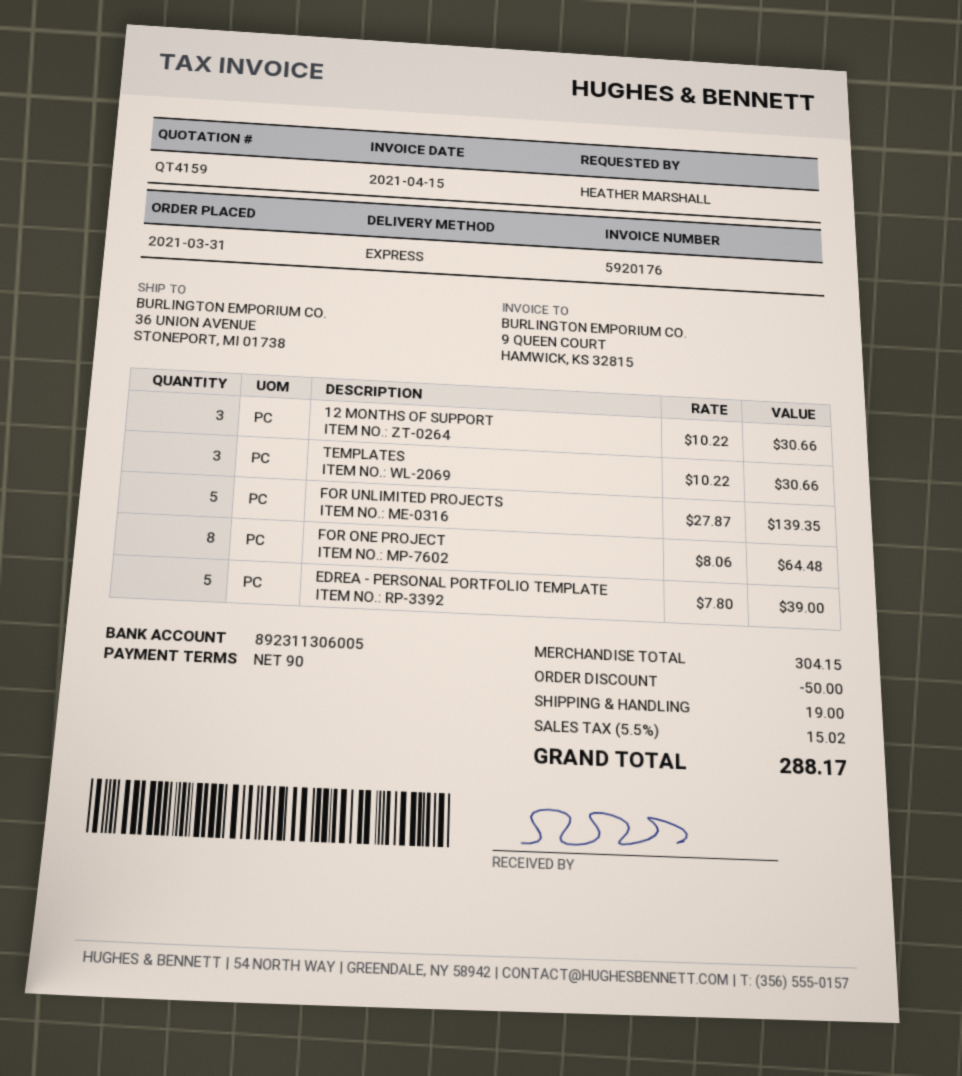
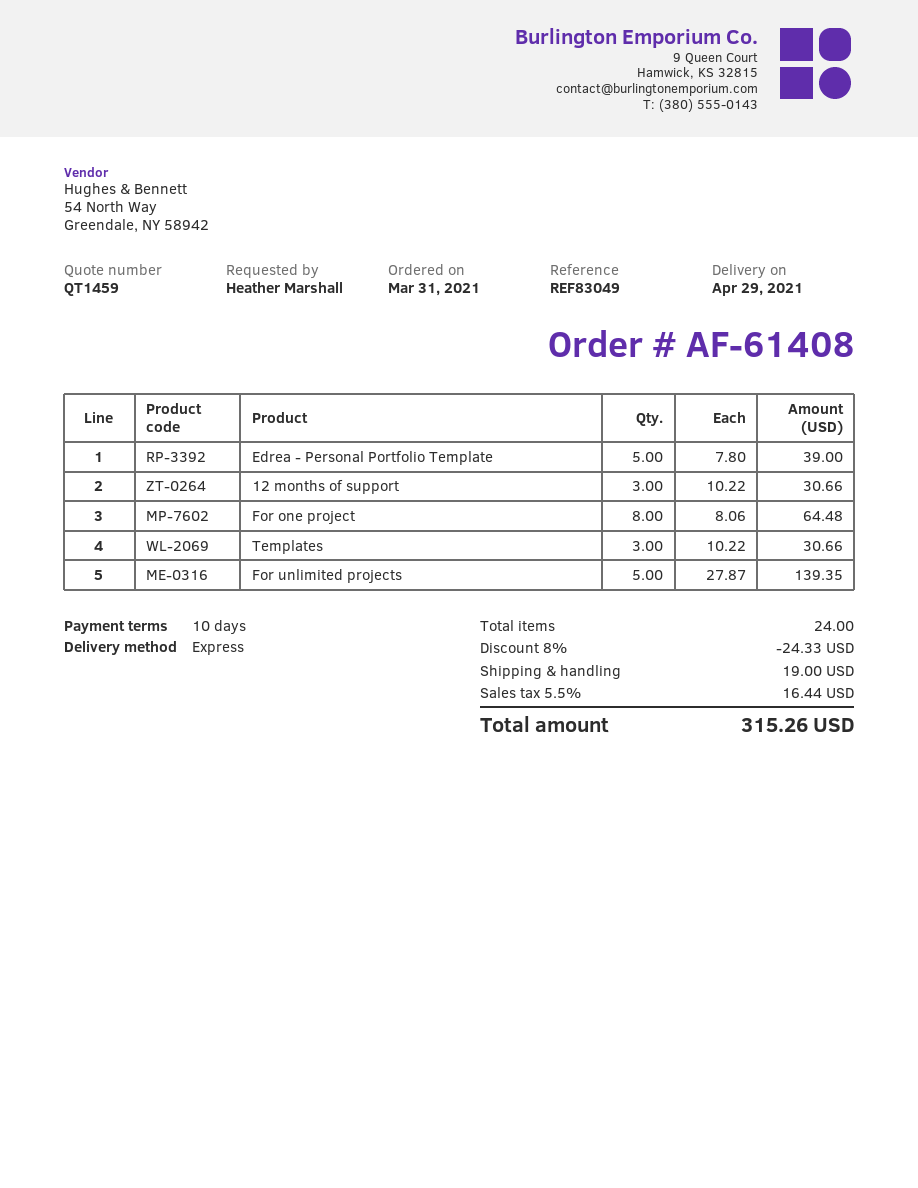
quote number: QT4159 -> QT1459
payment terms: 90 days -> 10 days
discount: 50.00 -> 24.33
tax: 5.5% = 15.02 -> 5.5% = 16.44
total: 288.17 -> 315.26

